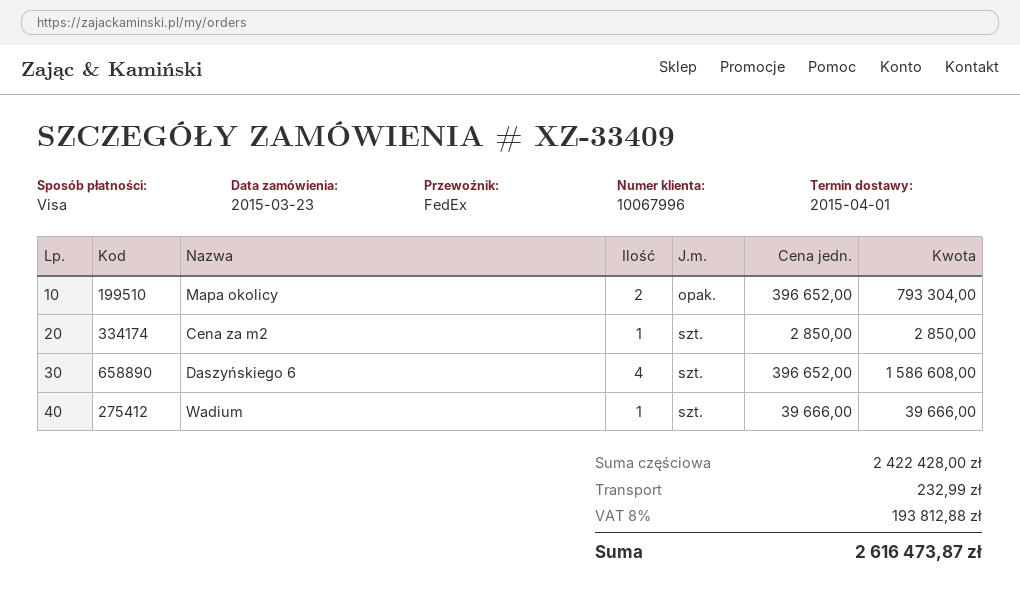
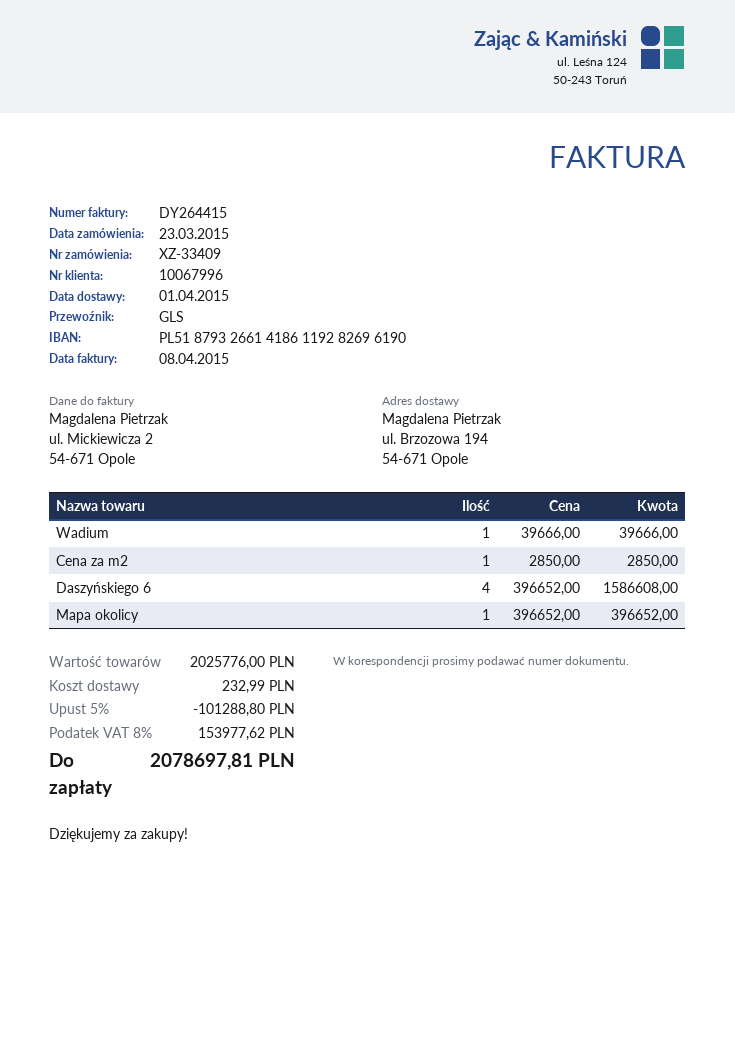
shipping method: FedEx -> GLS
Mapa okolicy: 2 x 396652.00 = 793304.00 -> 1 x 396652.00 = 396652.00
subtotal: 2422428.00 -> 2025776.00
discount: none -> 5% = 101288.80
tax: 8% = 193812.88 -> 8% = 153977.62
total: 2616473.87 -> 2078697.81

